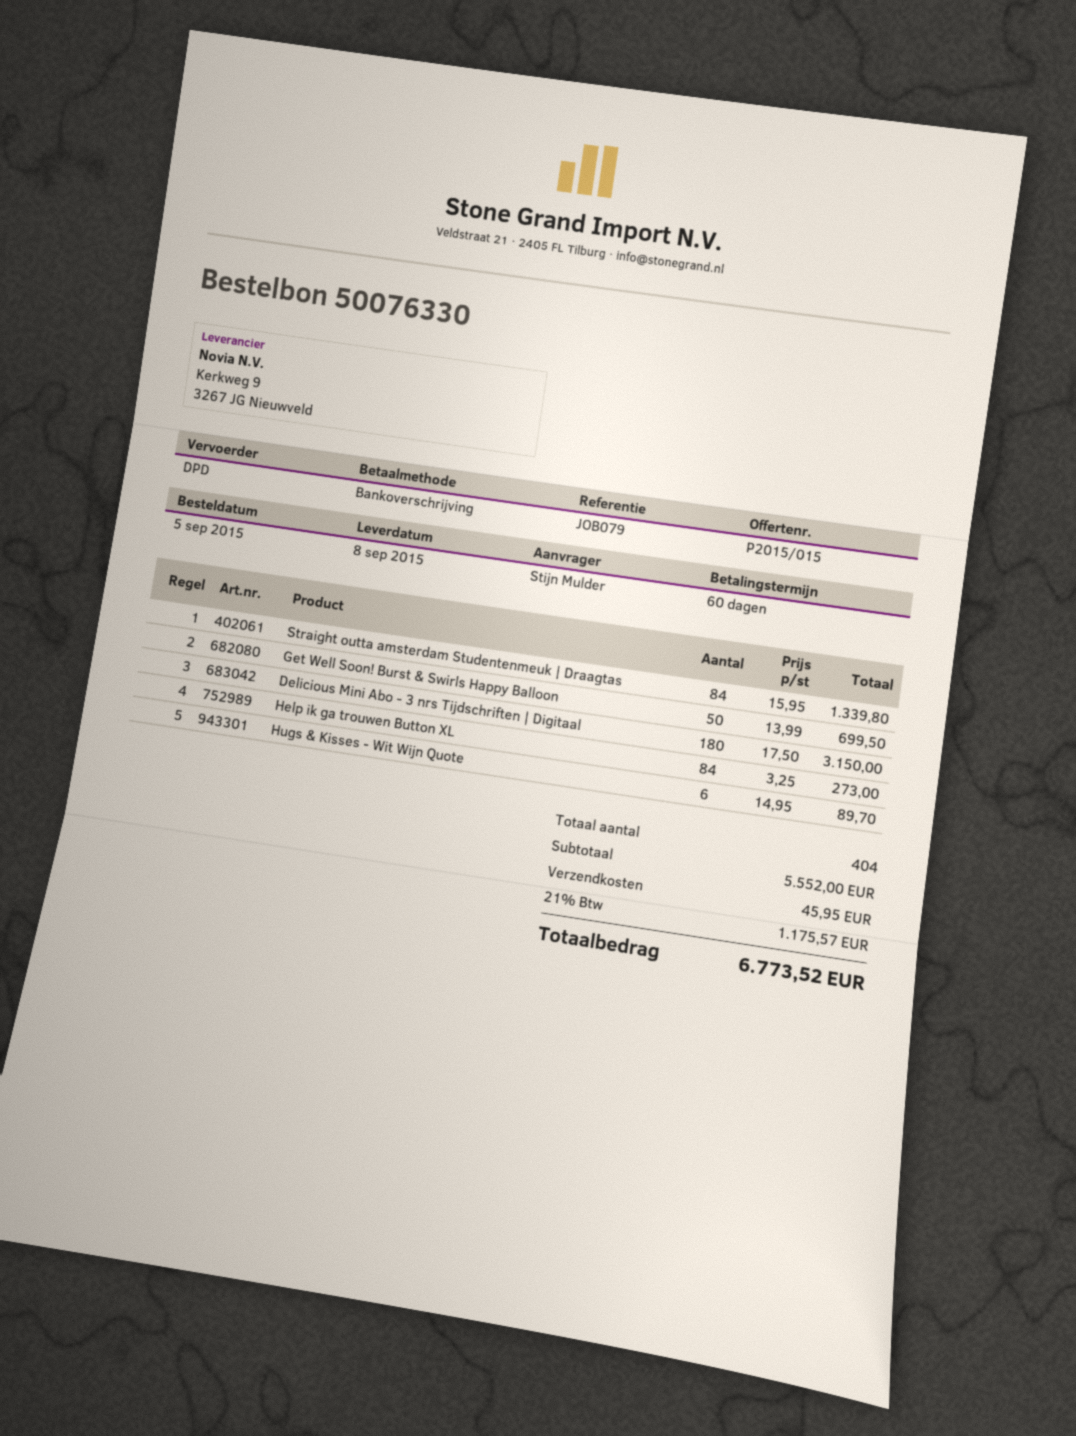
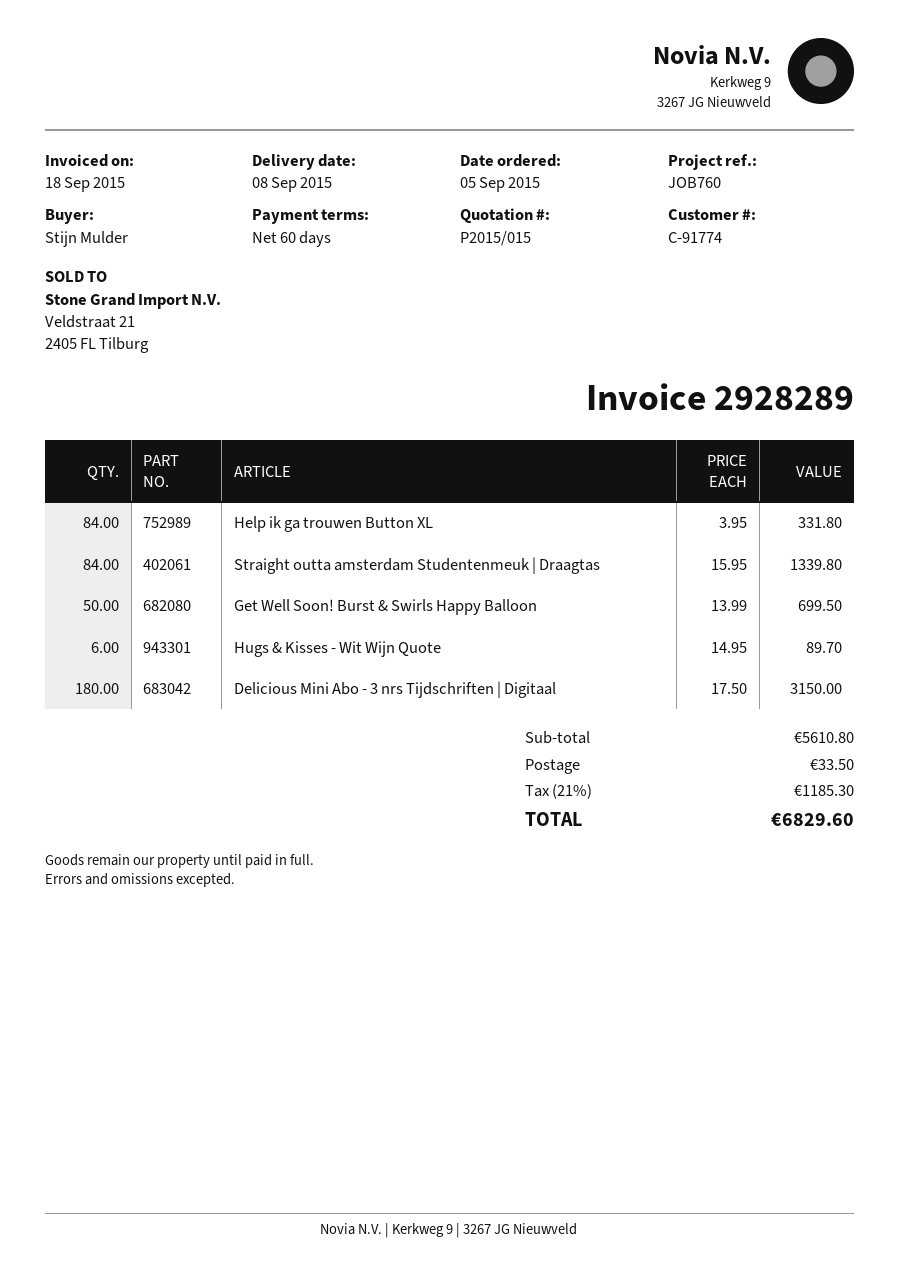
reference: JOB079 -> JOB760
Help ik ga trouwen Button XL: 84 x 3.25 = 273.00 -> 84 x 3.95 = 331.80
subtotal: 5552.00 -> 5610.80
shipping: 45.95 -> 33.50
tax: 21% = 1175.57 -> 21% = 1185.30
total: 6773.52 -> 6829.60

